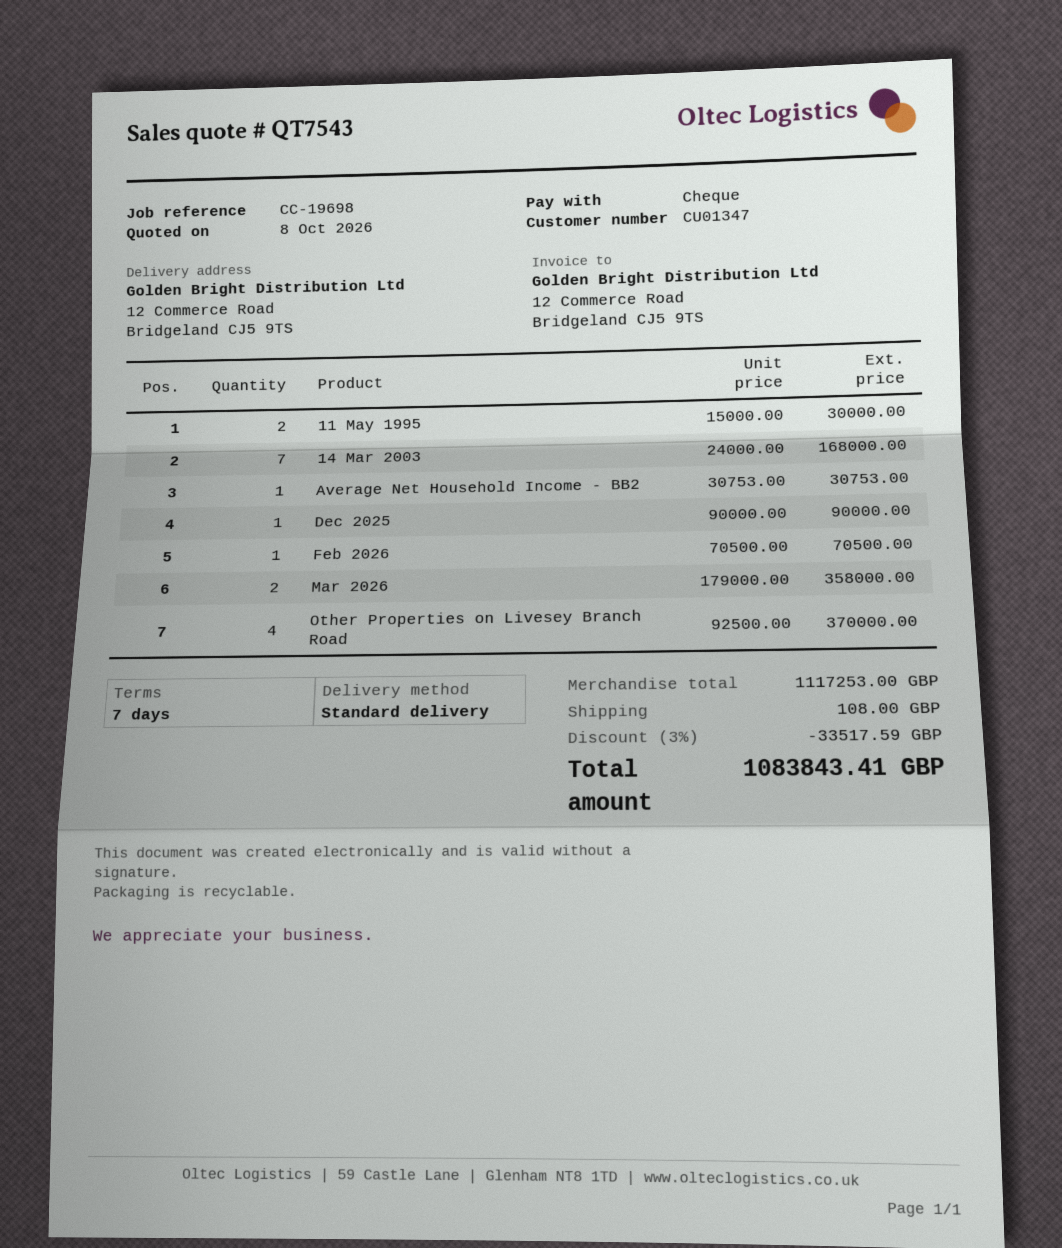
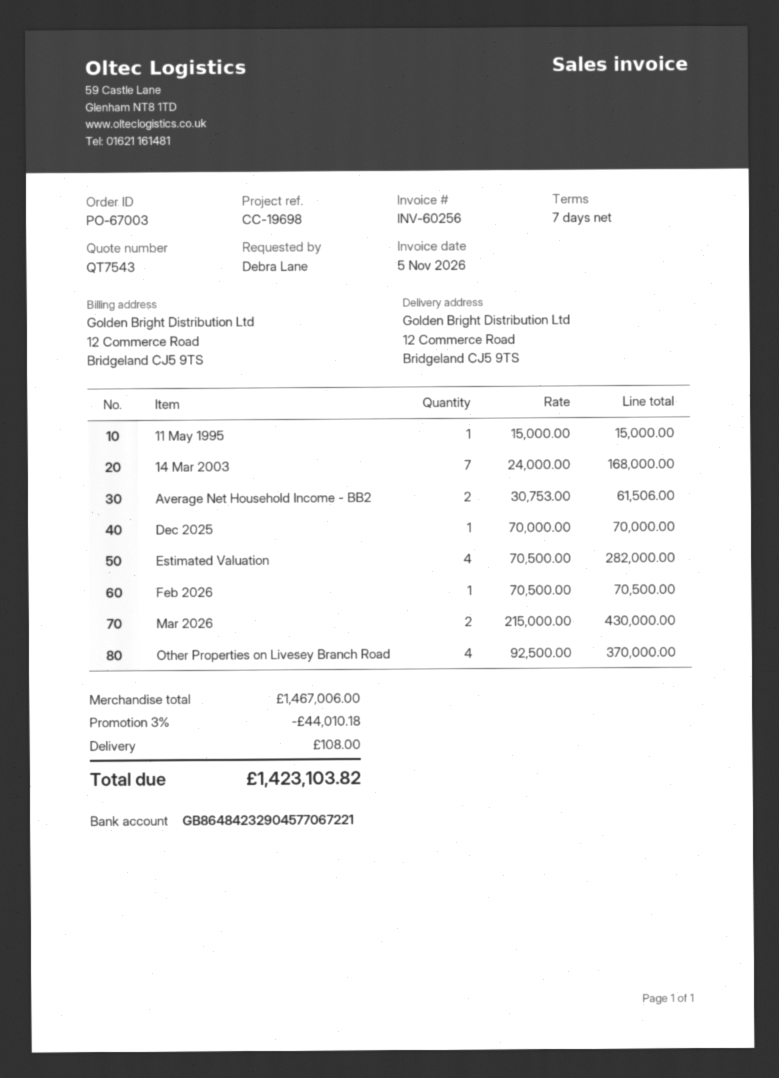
11 May 1995: 2 x 15000.00 = 30000.00 -> 1 x 15000.00 = 15000.00
Average Net Household Income - BB2: 1 x 30753.00 = 30753.00 -> 2 x 30753.00 = 61506.00
Dec 2025: 1 x 90000.00 = 90000.00 -> 1 x 70000.00 = 70000.00
Mar 2026: 2 x 179000.00 = 358000.00 -> 2 x 215000.00 = 430000.00
Estimated Valuation: none -> 4 x 70500.00 = 282000.00
subtotal: 1117253.00 -> 1467006.00
discount: 3% = 33517.59 -> 3% = 44010.18
total: 1083843.41 -> 1423103.82

